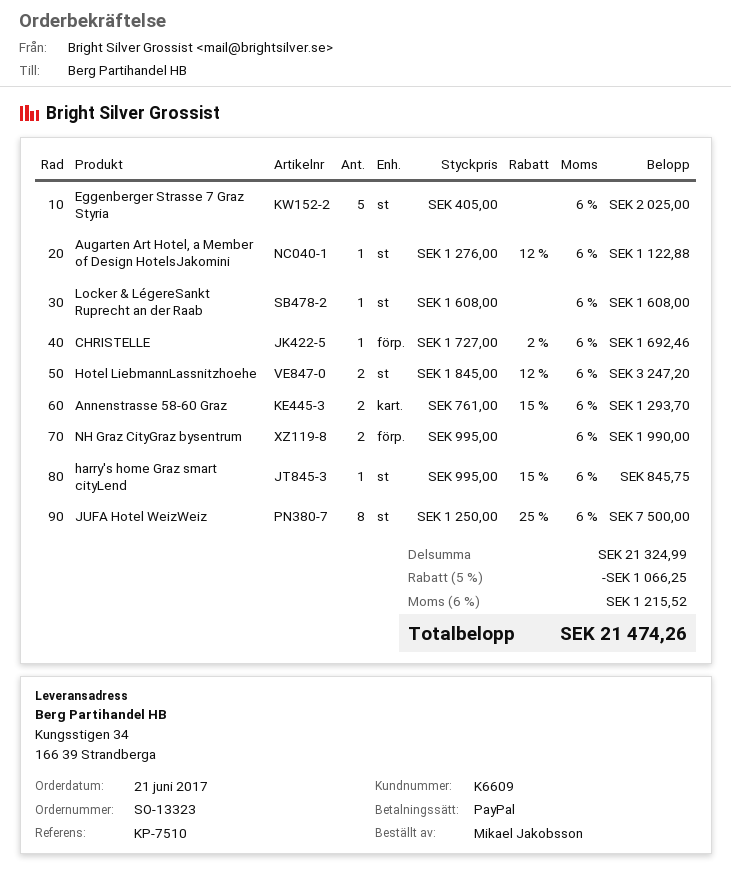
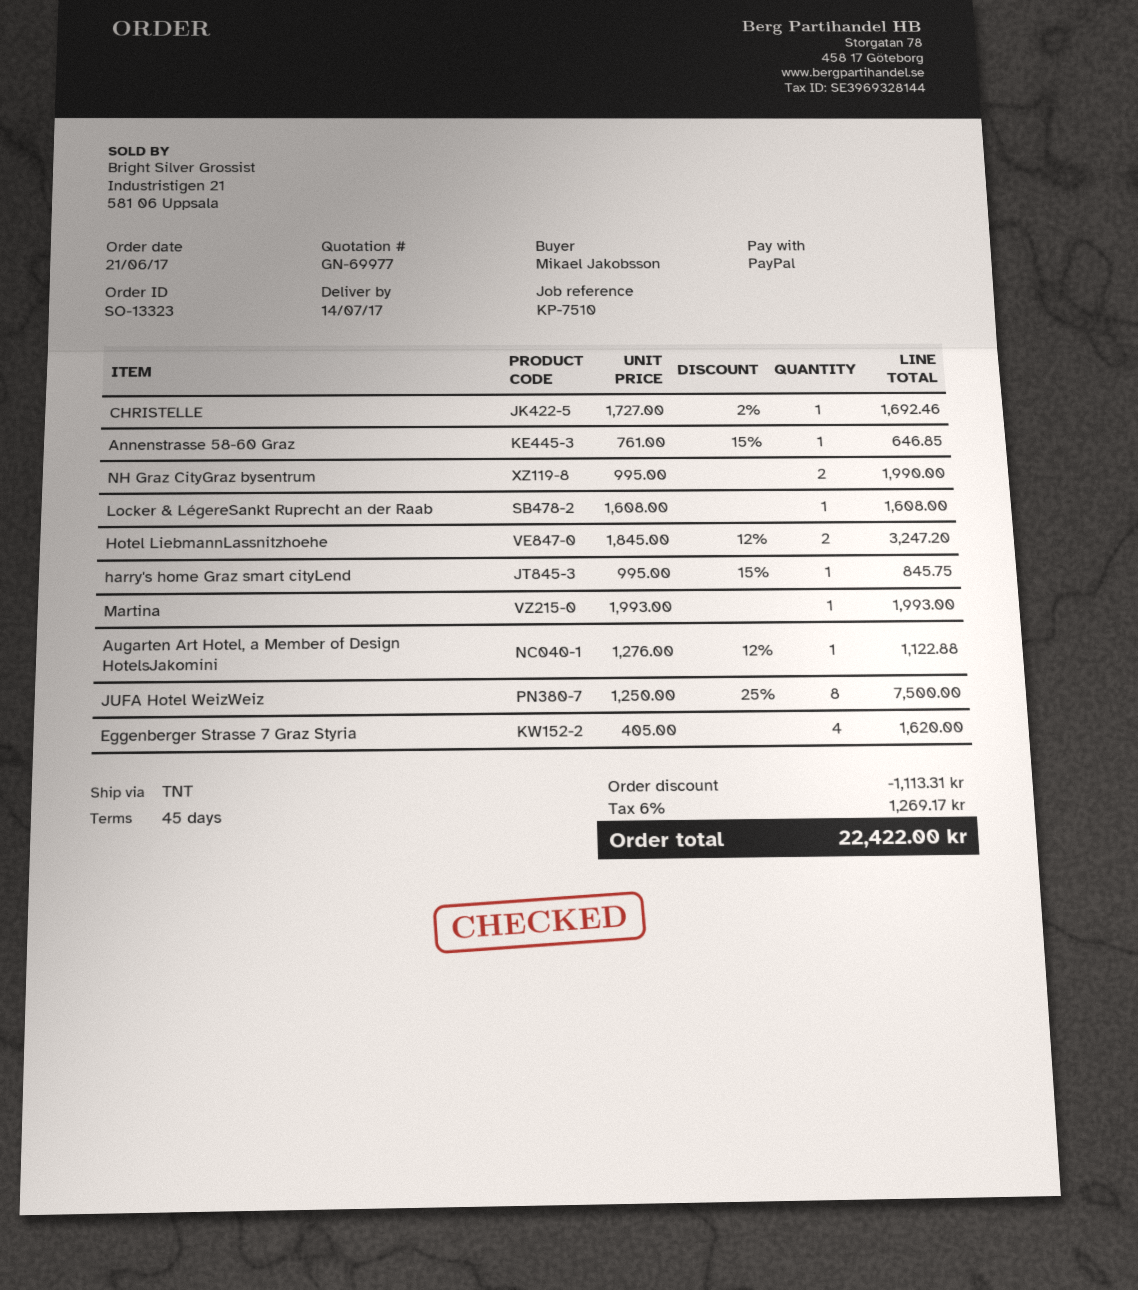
Eggenberger Strasse 7 Graz Styria: 5 x 405.00 = 2025.00 -> 4 x 405.00 = 1620.00
Annenstrasse 58-60 Graz: 2 x 761.00 - 15% = 1293.70 -> 1 x 761.00 - 15% = 646.85
Martina: none -> 1 x 1993.00 = 1993.00
discount: 1066.25 -> 1113.31
tax: 6% = 1215.52 -> 6% = 1269.17
total: 21474.26 -> 22422.00

